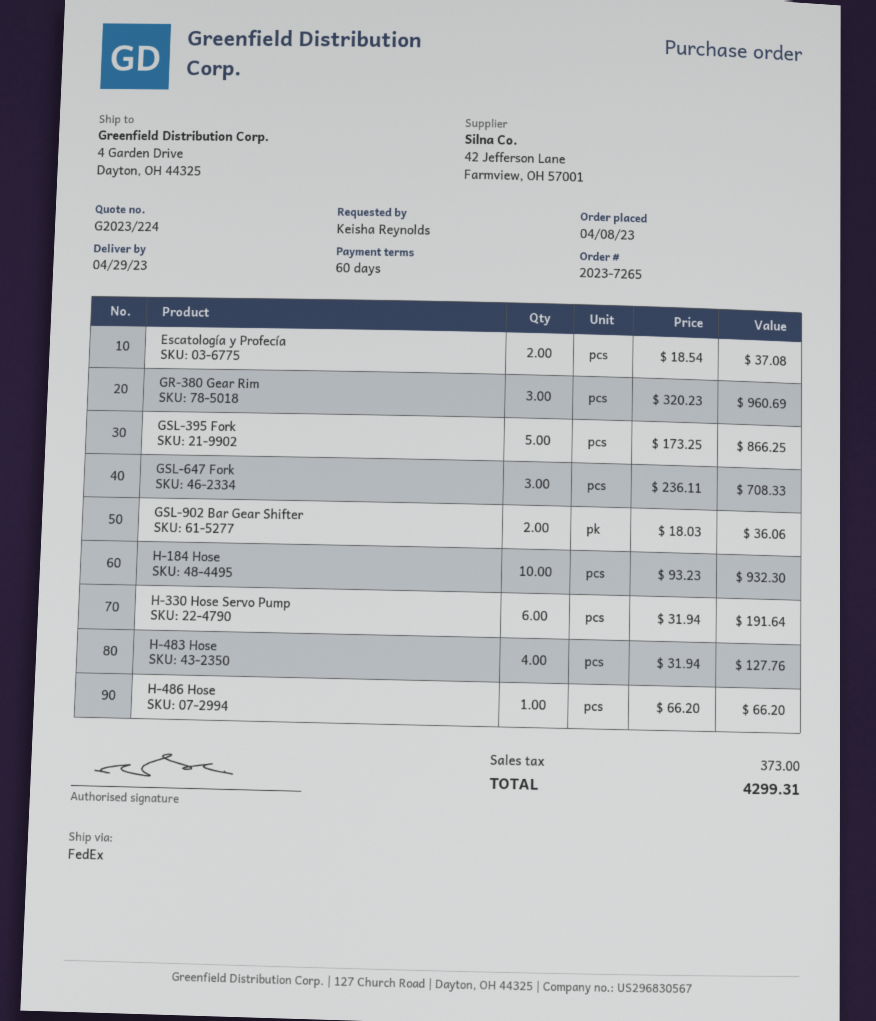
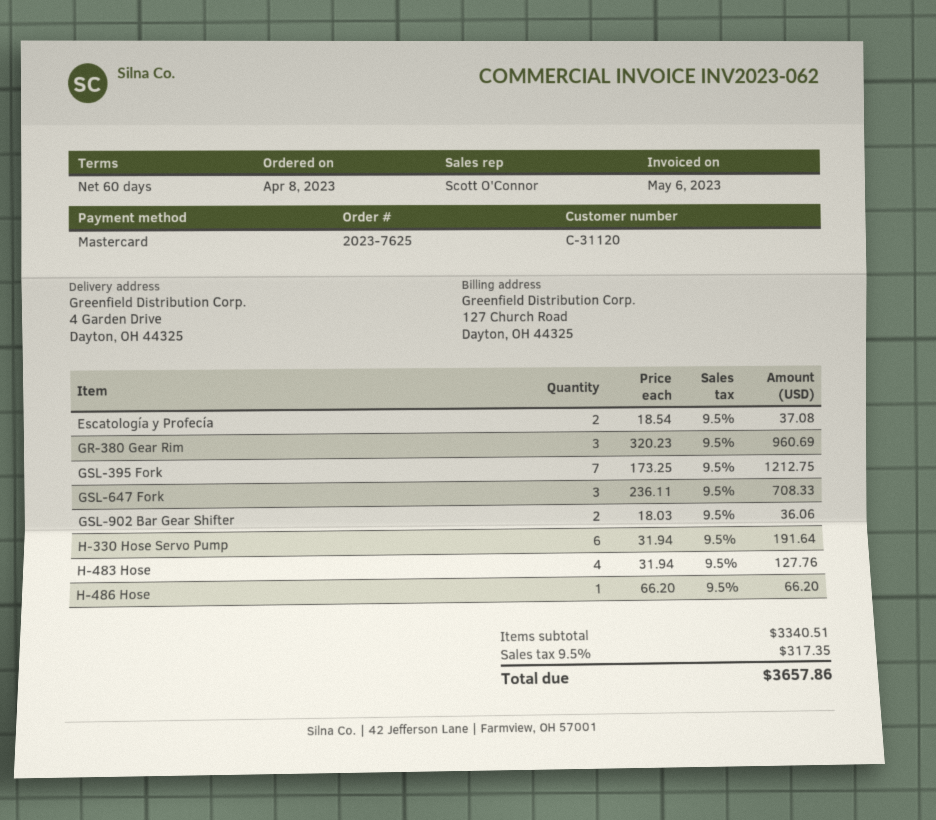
order number: 2023-7265 -> 2023-7625
GSL-395 Fork: 5 x 173.25 = 866.25 -> 7 x 173.25 = 1212.75
H-184 Hose: 10 x 93.23 = 932.30 -> none
tax: 373.00 -> 317.35
total: 4299.31 -> 3657.86

